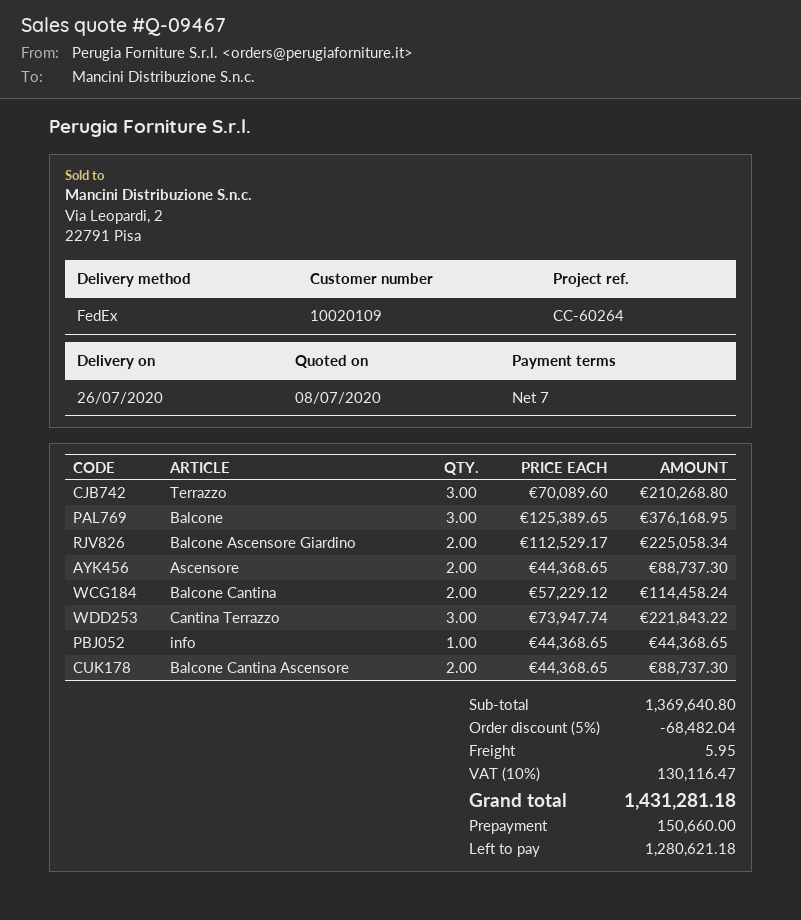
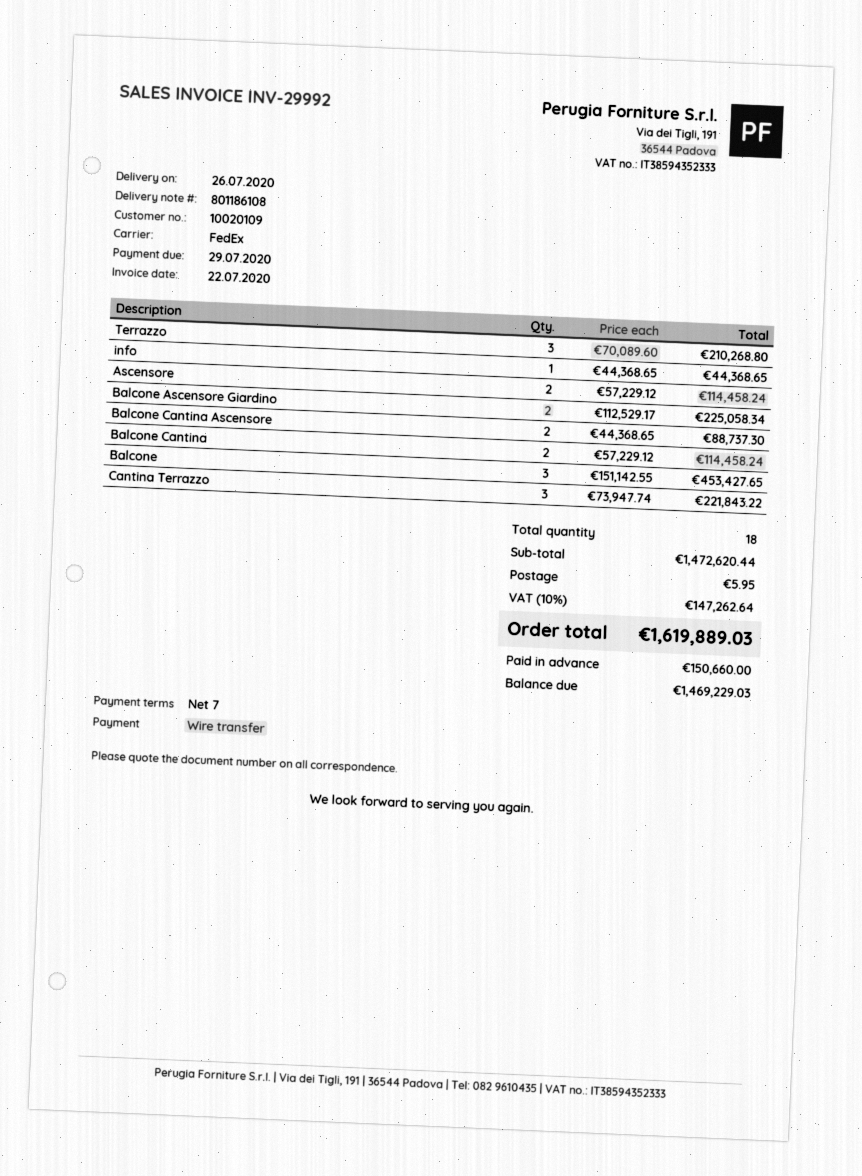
Balcone: 3 x 125389.65 = 376168.95 -> 3 x 151142.55 = 453427.65
Ascensore: 2 x 44368.65 = 88737.30 -> 2 x 57229.12 = 114458.24
subtotal: 1369640.80 -> 1472620.44
discount: 5% = 68482.04 -> none
tax: 10% = 130116.47 -> 10% = 147262.64
total: 1431281.18 -> 1619889.03
balance: 1280621.18 -> 1469229.03

